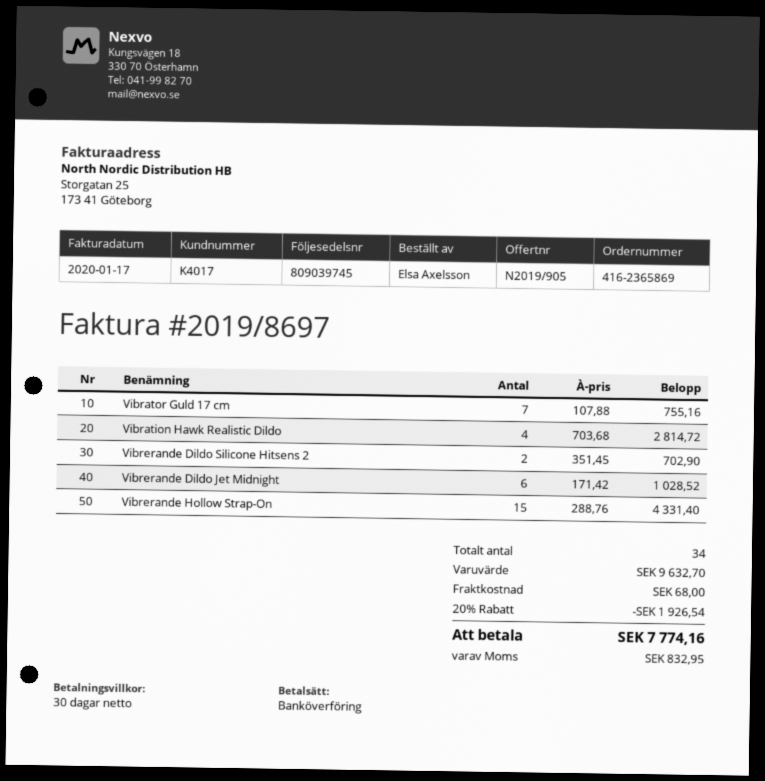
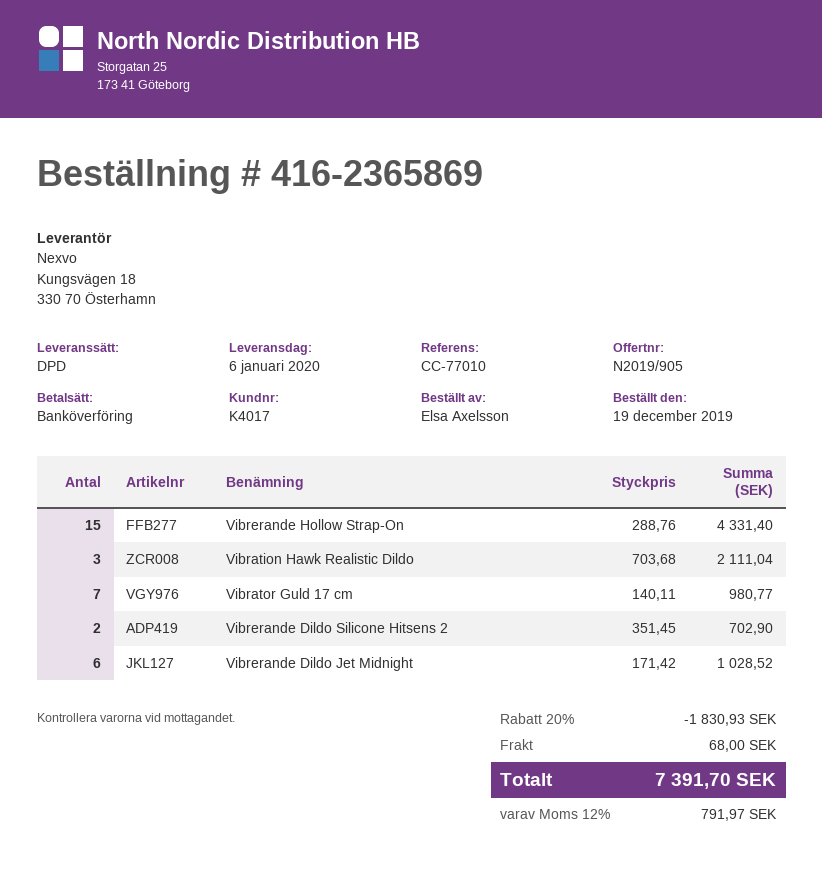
Vibrator Guld 17 cm: 7 x 107.88 = 755.16 -> 7 x 140.11 = 980.77
Vibration Hawk Realistic Dildo: 4 x 703.68 = 2814.72 -> 3 x 703.68 = 2111.04
discount: 20% = 1926.54 -> 20% = 1830.93
tax: 832.95 -> 791.97
total: 7774.16 -> 7391.70

